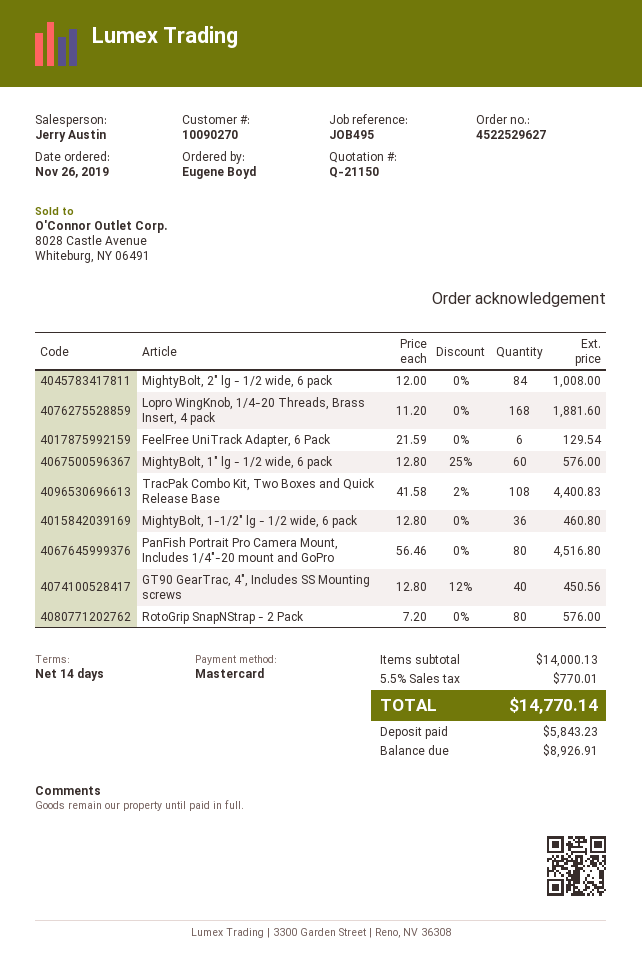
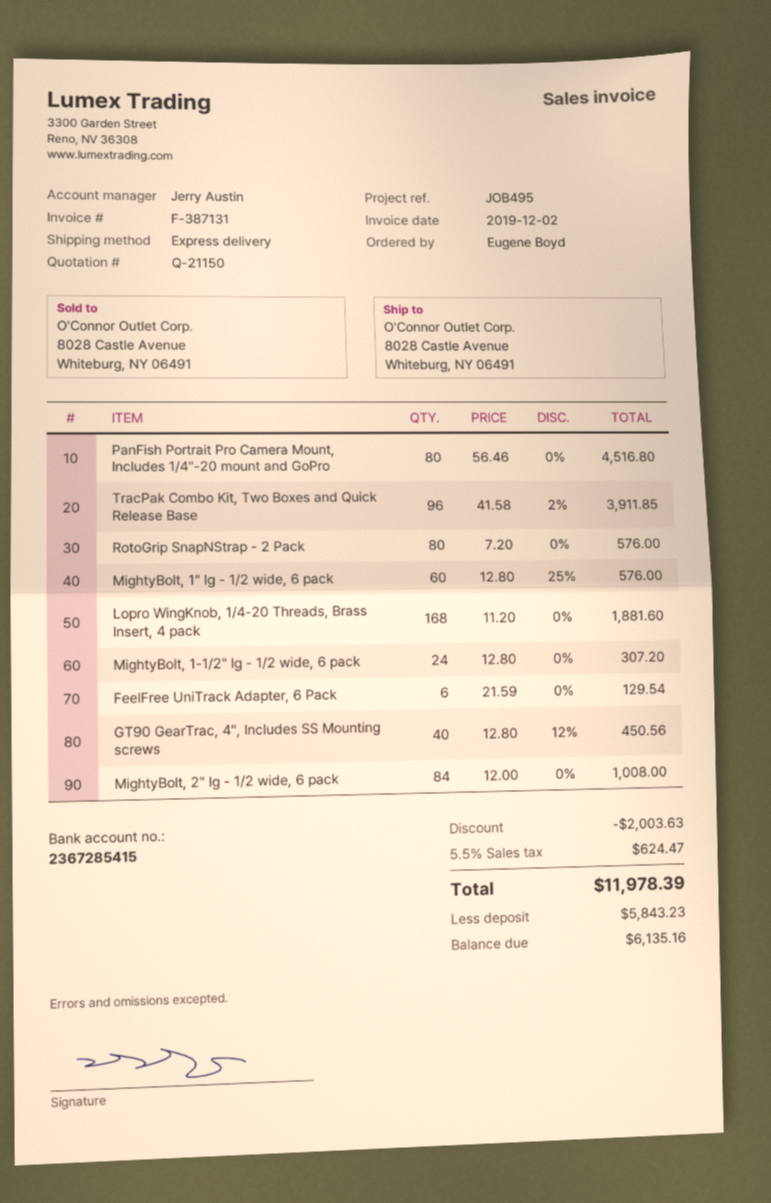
TracPak Combo Kit, Two Boxes and Quick Release Base: 108 x 41.58 - 2% = 4400.83 -> 96 x 41.58 - 2% = 3911.85
MightyBolt, 1-1/2" lg - 1/2 wide, 6 pack: 36 x 12.80 = 460.80 -> 24 x 12.80 = 307.20
discount: none -> 2003.63
tax: 5.5% = 770.01 -> 5.5% = 624.47
total: 14770.14 -> 11978.39
balance: 8926.91 -> 6135.16

